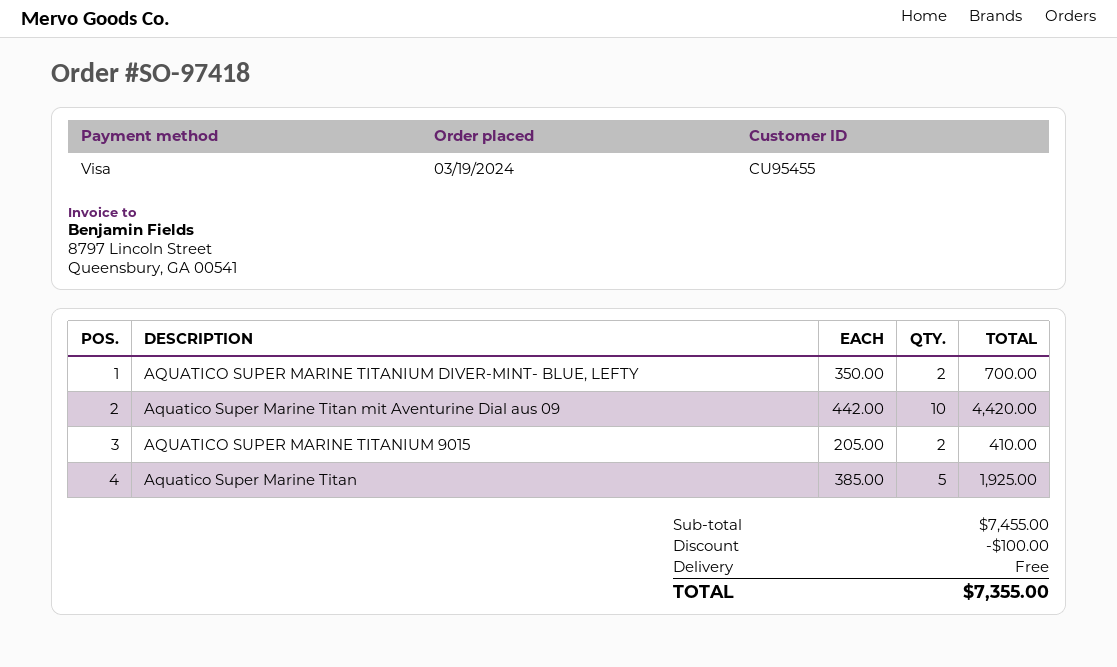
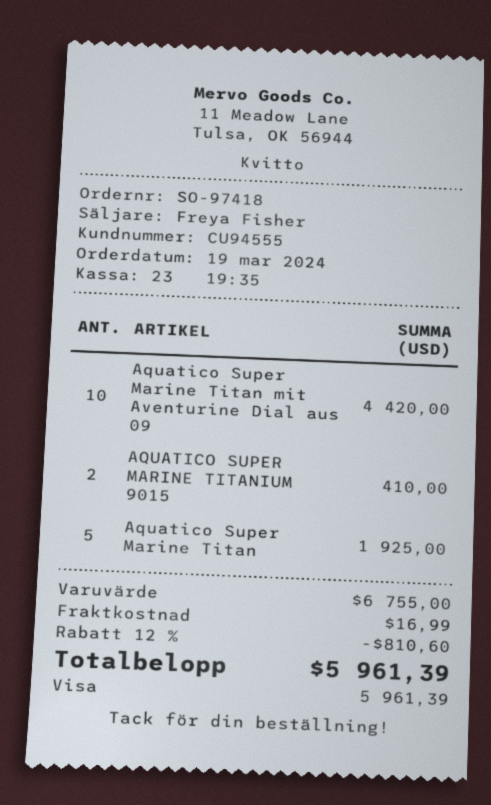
customer number: CU95455 -> CU94555
AQUATICO SUPER MARINE TITANIUM DIVER-MINT- BLUE, LEFTY: 2 for 700.00 -> none
subtotal: 7455.00 -> 6755.00
discount: 100.00 -> 810.60
shipping: 0.00 -> 16.99
total: 7355.00 -> 5961.39

